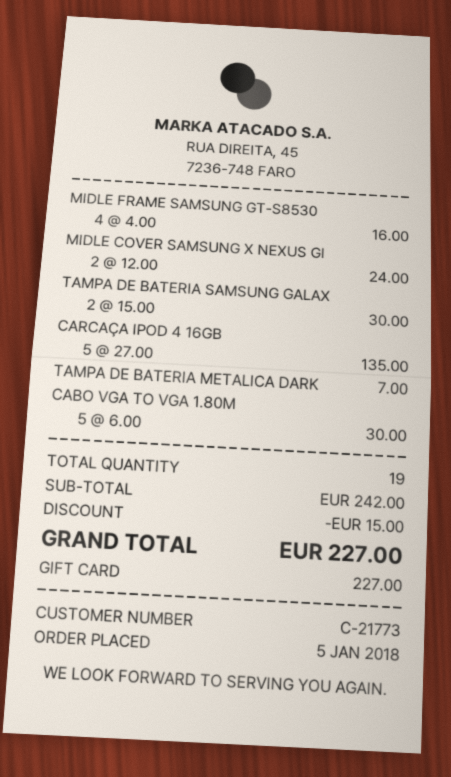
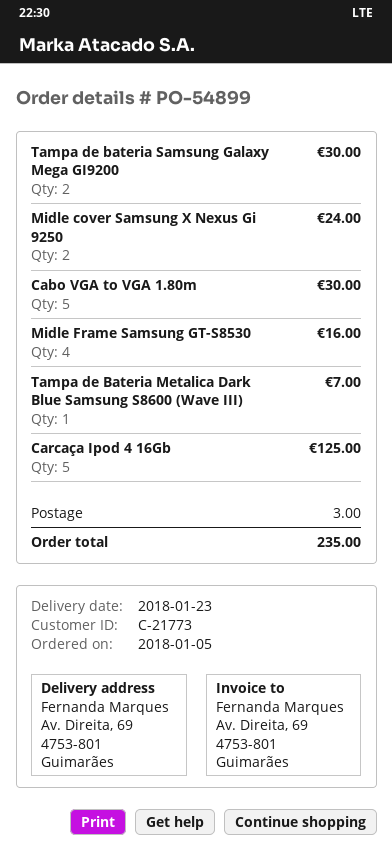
CARCAÇA IPOD 4 16GB: 5 for 135.00 -> 5 for 125.00
discount: 15.00 -> none
shipping: none -> 3.00
total: 227.00 -> 235.00

